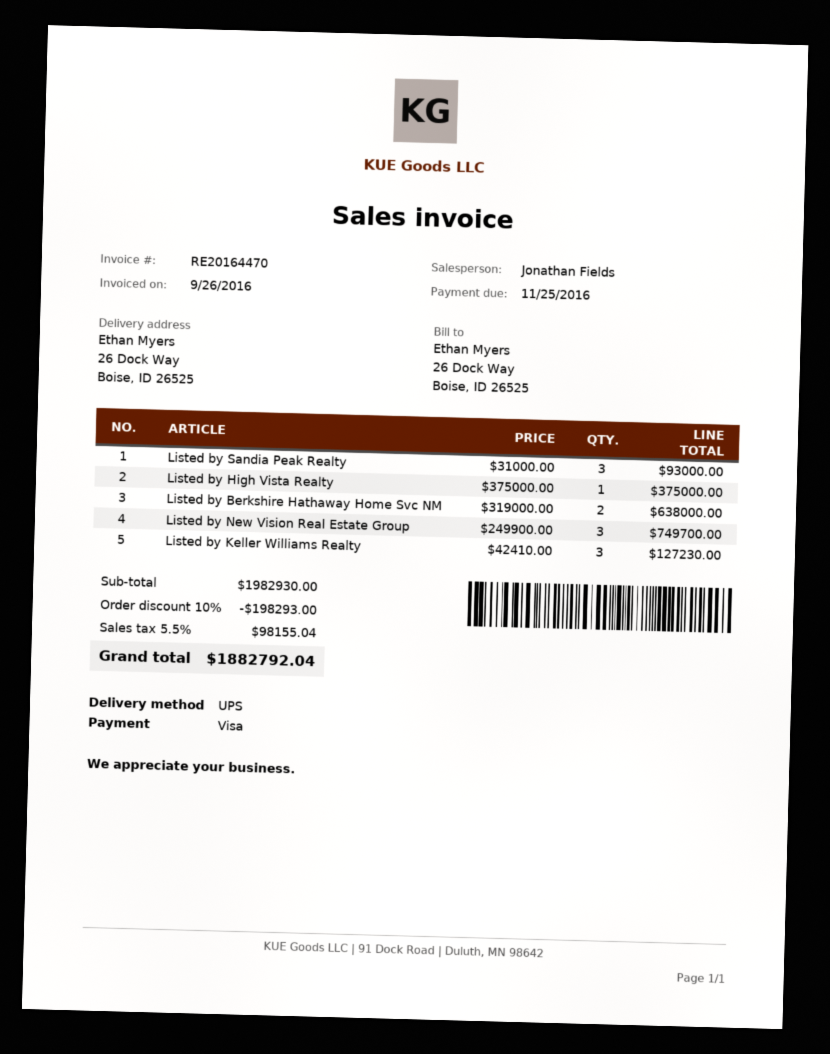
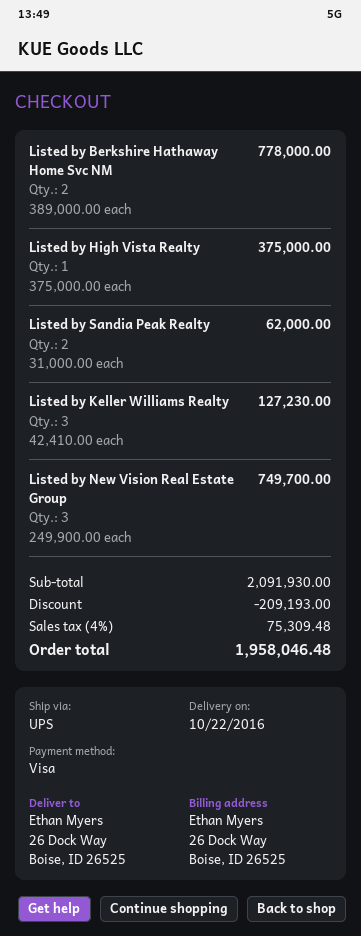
Listed by Sandia Peak Realty: 3 x 31000.00 = 93000.00 -> 2 x 31000.00 = 62000.00
Listed by Berkshire Hathaway Home Svc NM: 2 x 319000.00 = 638000.00 -> 2 x 389000.00 = 778000.00
subtotal: 1982930.00 -> 2091930.00
discount: 198293.00 -> 209193.00
tax: 5.5% = 98155.04 -> 4% = 75309.48
total: 1882792.04 -> 1958046.48

